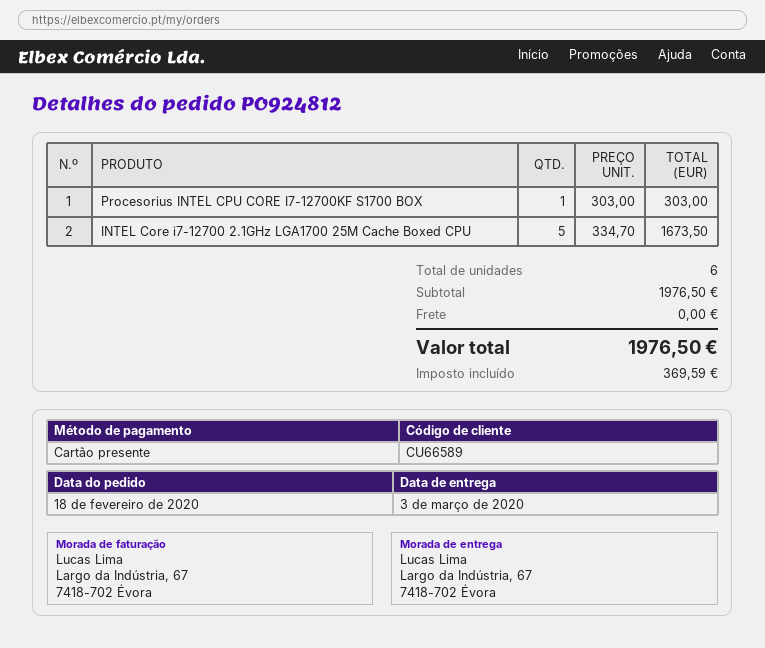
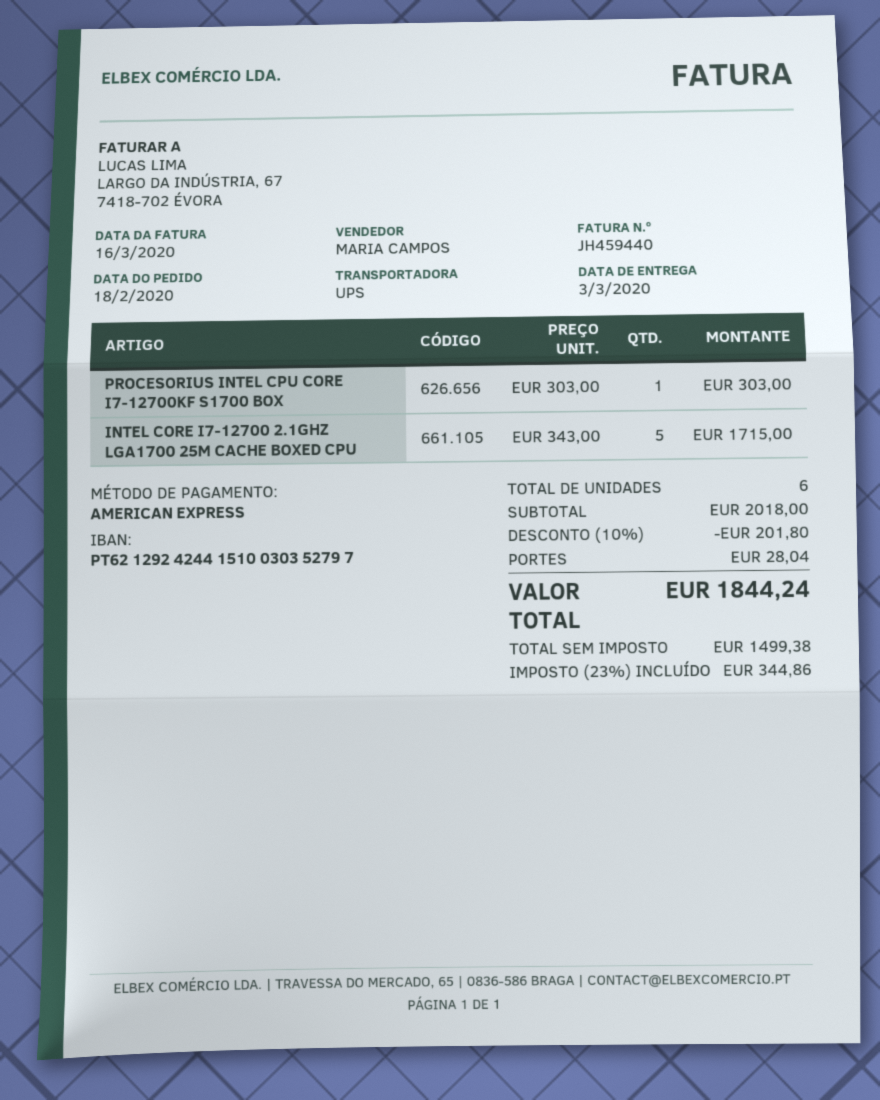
payment method: gift card -> American Express
INTEL Core i7-12700 2.1GHz LGA1700 25M Cache Boxed CPU: 5 x 334.70 = 1673.50 -> 5 x 343.00 = 1715.00
subtotal: 1976.50 -> 2018.00
discount: none -> 10% = 201.80
shipping: 0.00 -> 28.04
tax: 369.59 -> 344.86
total: 1976.50 -> 1844.24

